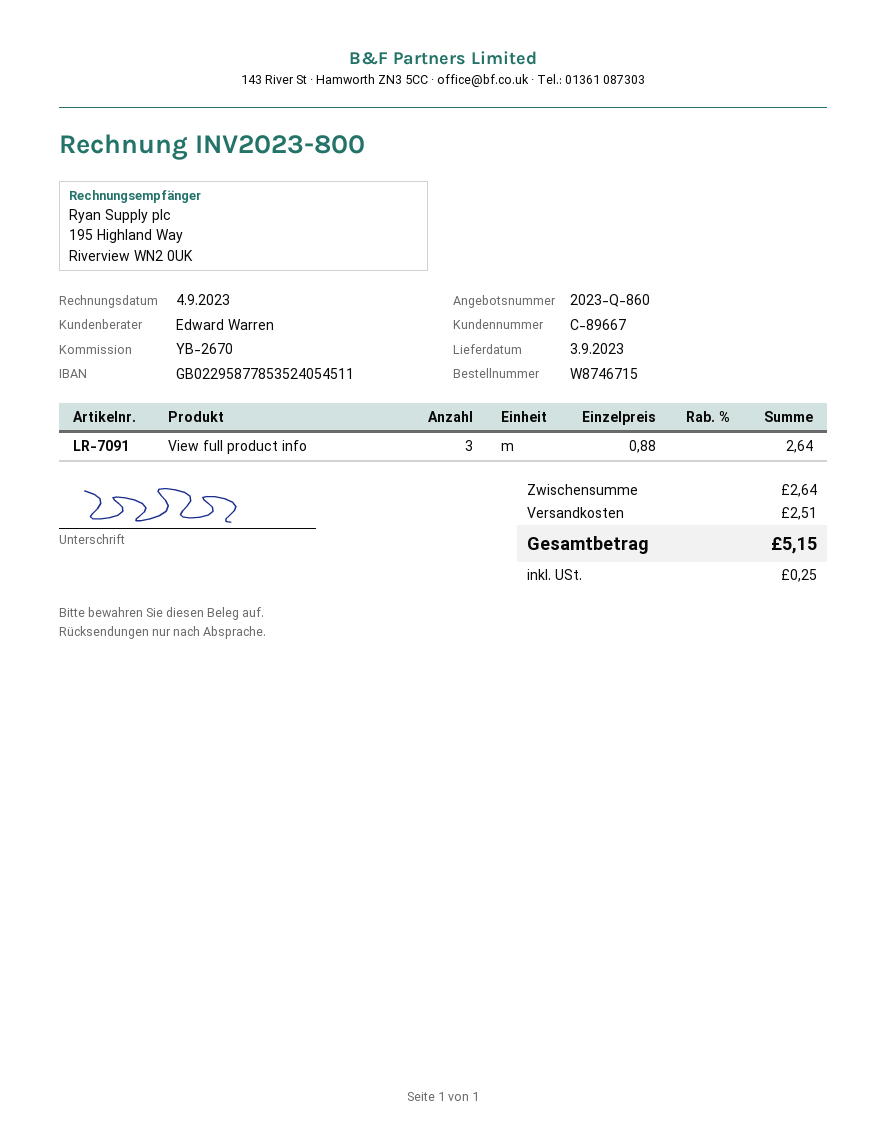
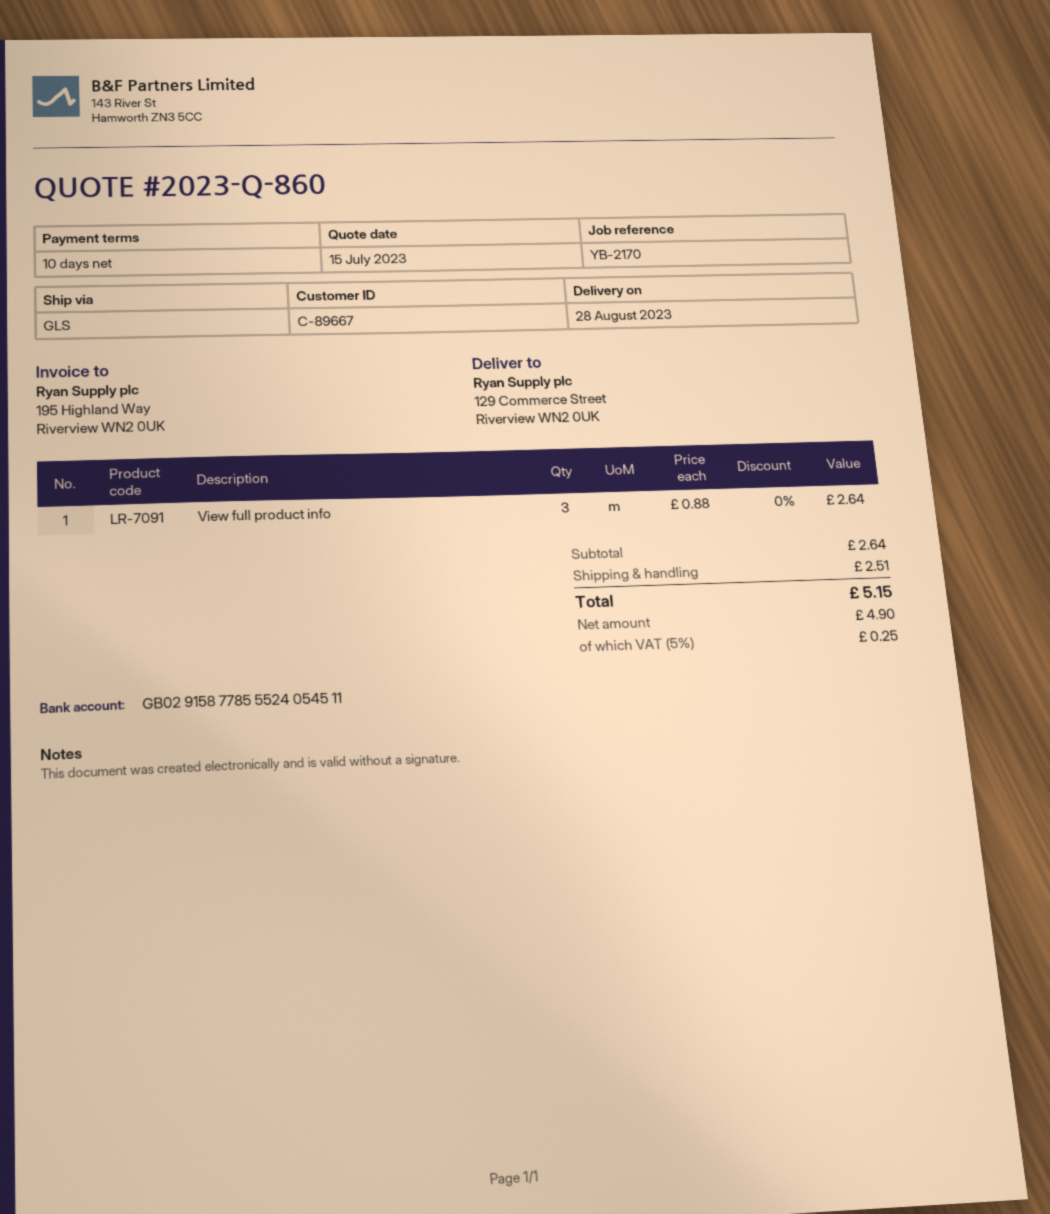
delivery date: 2023-09-03 -> 2023-08-28
reference: YB-2670 -> YB-2170
bank account: GB02295877853524054511 -> GB02915877855524054511

